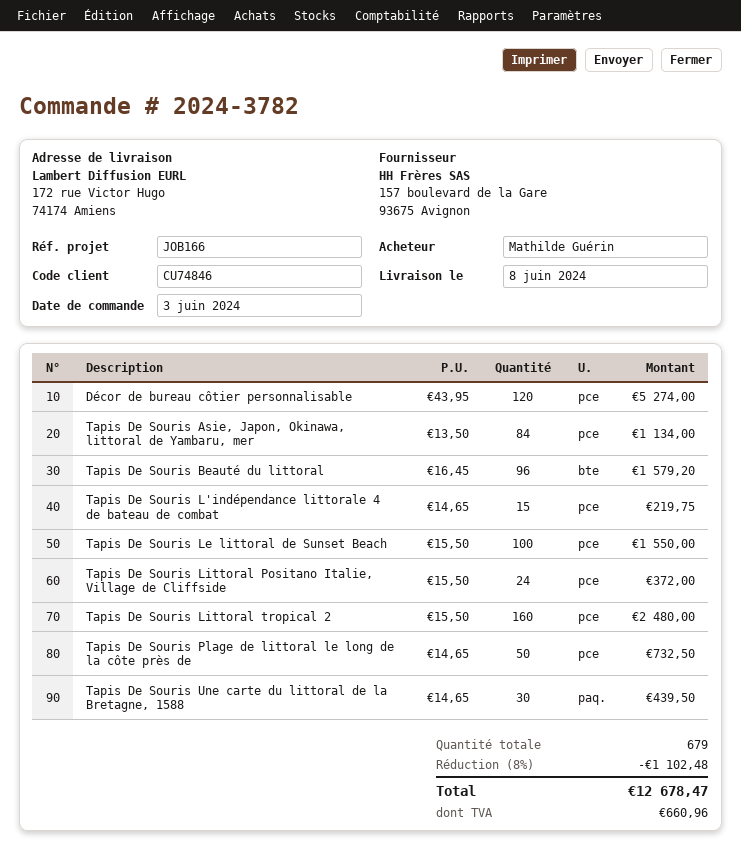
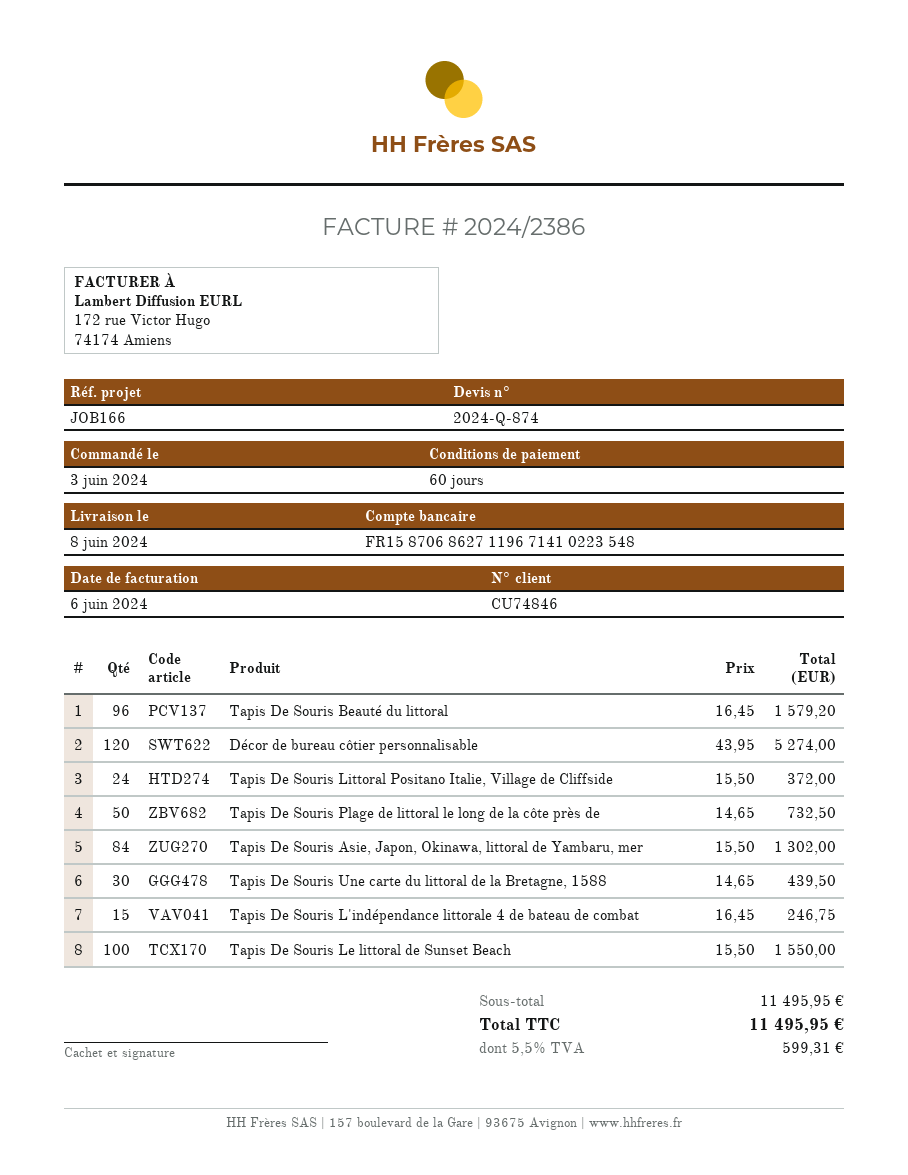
Tapis De Souris Asie, Japon, Okinawa, littoral de Yambaru, mer: 84 x 13.50 = 1134.00 -> 84 x 15.50 = 1302.00
Tapis De Souris L'indépendance littorale 4 de bateau de combat: 15 x 14.65 = 219.75 -> 15 x 16.45 = 246.75
Tapis De Souris Littoral tropical 2: 160 x 15.50 = 2480.00 -> none
discount: 8% = 1102.48 -> none
tax: 660.96 -> 599.31
total: 12678.47 -> 11495.95

